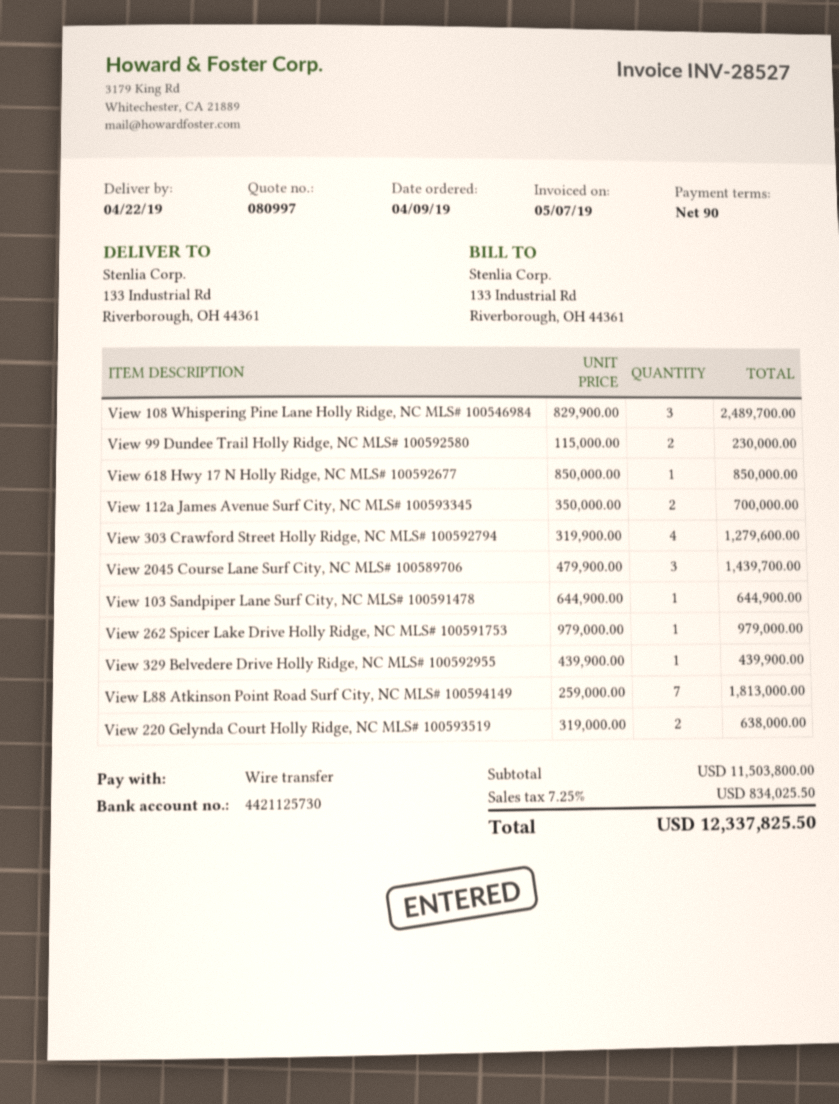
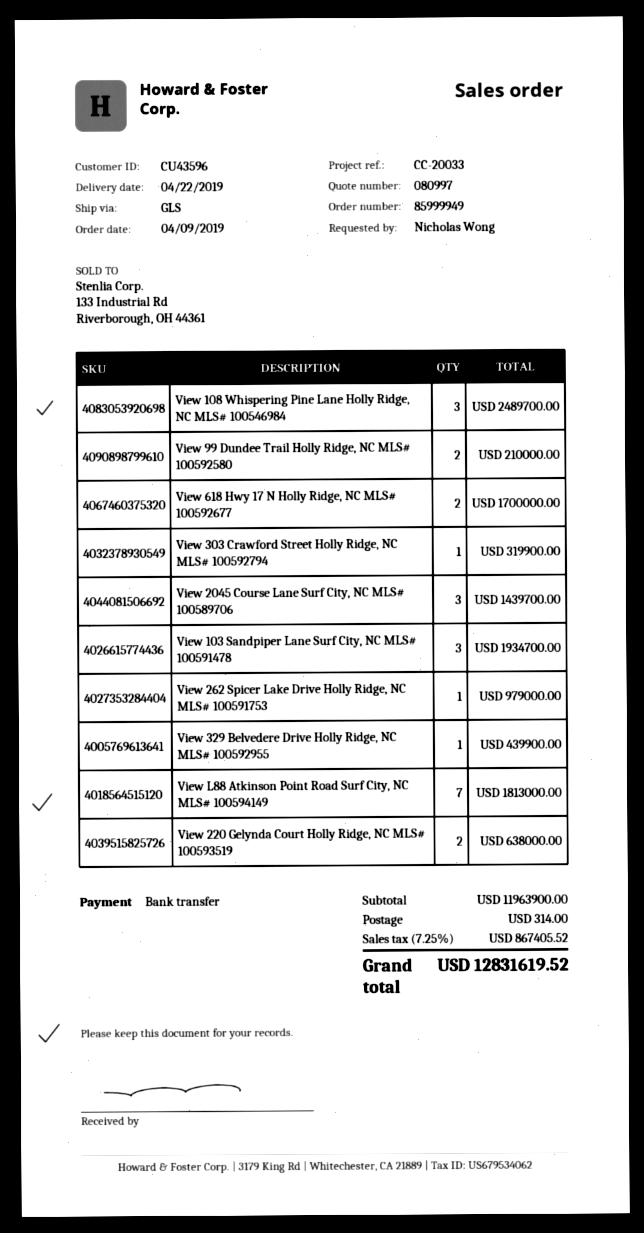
View 99 Dundee Trail Holly Ridge, NC MLS# 100592580: 2 for 230000.00 -> 2 for 210000.00
View 618 Hwy 17 N Holly Ridge, NC MLS# 100592677: 1 for 850000.00 -> 2 for 1700000.00
View 112a James Avenue Surf City, NC MLS# 100593345: 2 for 700000.00 -> none
View 303 Crawford Street Holly Ridge, NC MLS# 100592794: 4 for 1279600.00 -> 1 for 319900.00
View 103 Sandpiper Lane Surf City, NC MLS# 100591478: 1 for 644900.00 -> 3 for 1934700.00
subtotal: 11503800.00 -> 11963900.00
shipping: none -> 314.00
tax: 7.25% = 834025.50 -> 7.25% = 867405.52
total: 12337825.50 -> 12831619.52

